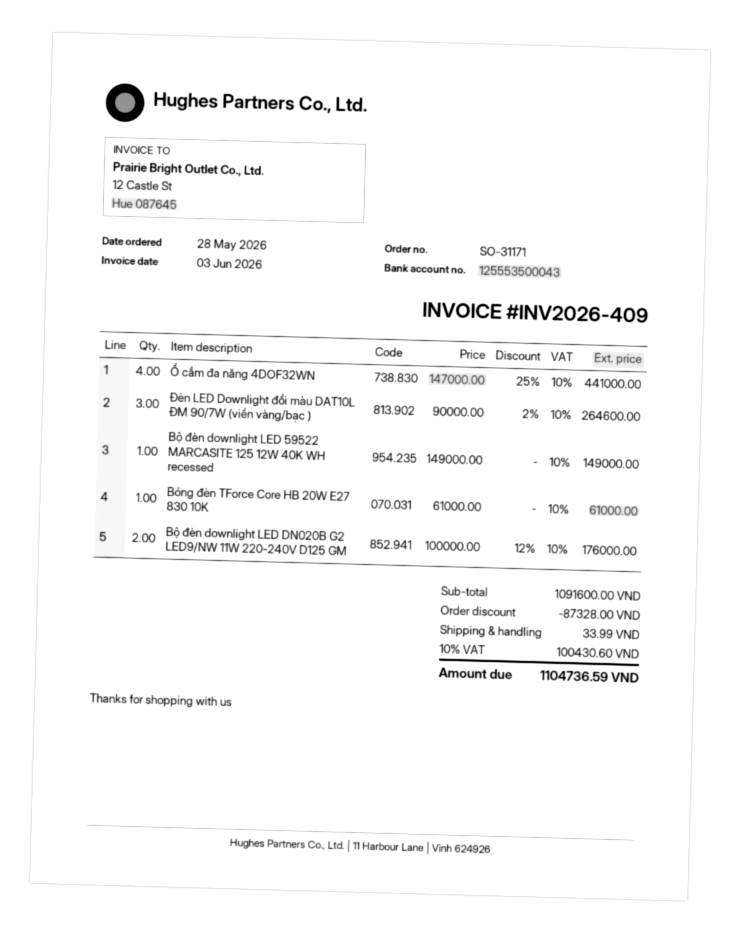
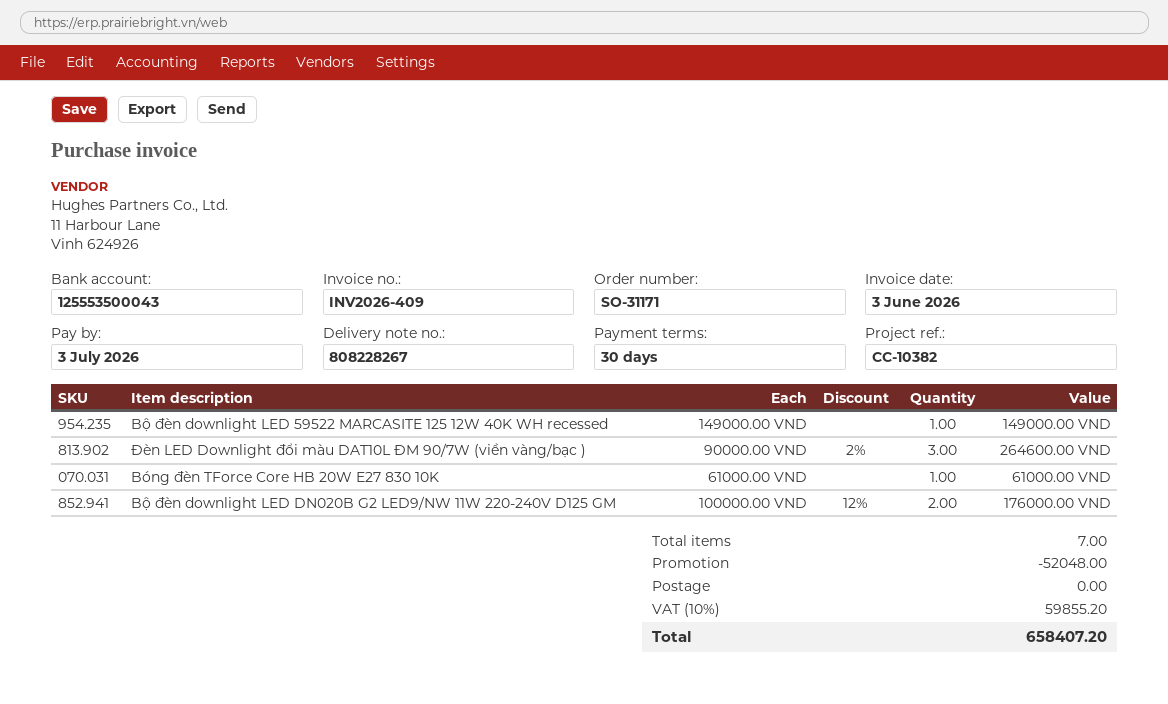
Ổ cắm đa năng 4DOF32WN: 4 x 147000.00 - 25% = 441000.00 -> none
discount: 87328.00 -> 52048.00
shipping: 33.99 -> 0.00
tax: 10% = 100430.60 -> 10% = 59855.20
total: 1104736.59 -> 658407.20

